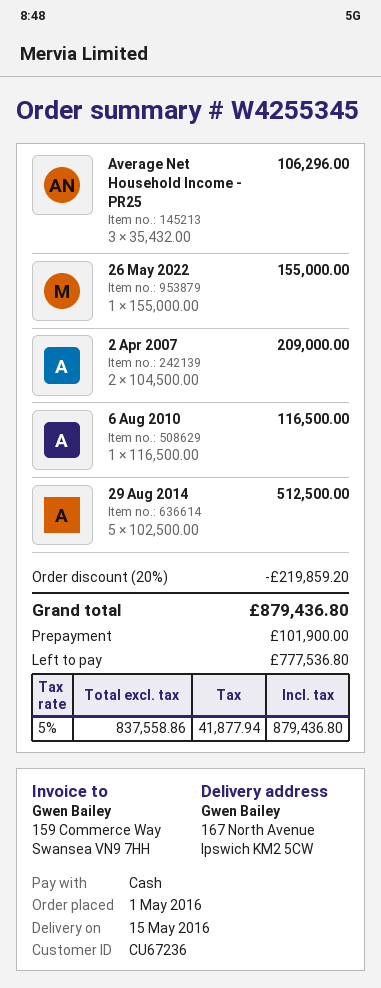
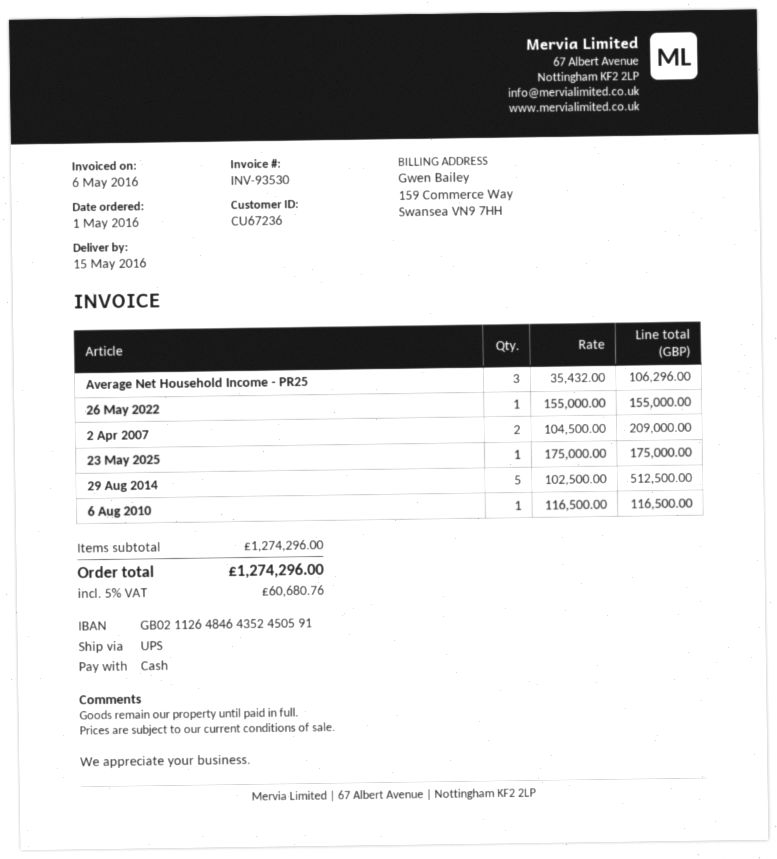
23 May 2025: none -> 1 x 175000.00 = 175000.00
discount: 20% = 219859.20 -> none
tax: 5% = 41877.94 -> 5% = 60680.76
total: 879436.80 -> 1274296.00

